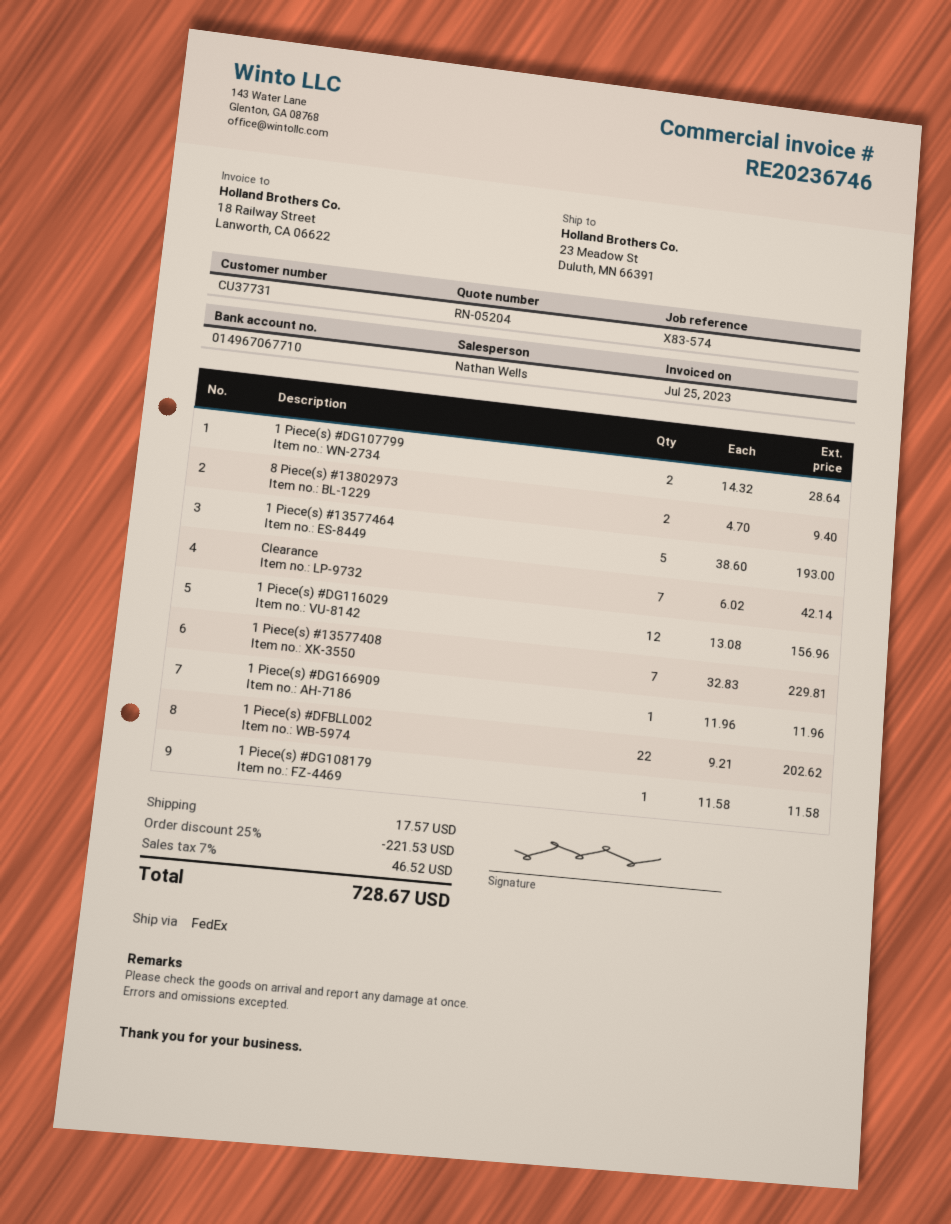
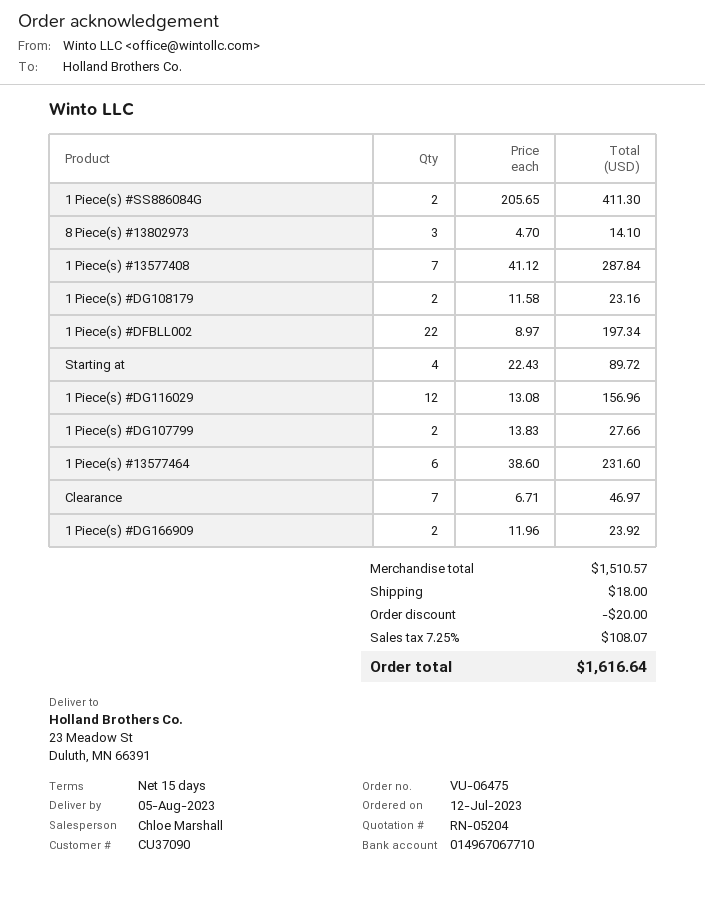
customer number: CU37731 -> CU37090
sales rep: Nathan Wells -> Chloe Marshall
1 Piece(s) #DG107799: 2 x 14.32 = 28.64 -> 2 x 13.83 = 27.66
8 Piece(s) #13802973: 2 x 4.70 = 9.40 -> 3 x 4.70 = 14.10
1 Piece(s) #13577464: 5 x 38.60 = 193.00 -> 6 x 38.60 = 231.60
Clearance: 7 x 6.02 = 42.14 -> 7 x 6.71 = 46.97
1 Piece(s) #13577408: 7 x 32.83 = 229.81 -> 7 x 41.12 = 287.84
1 Piece(s) #DG166909: 1 x 11.96 = 11.96 -> 2 x 11.96 = 23.92
1 Piece(s) #DFBLL002: 22 x 9.21 = 202.62 -> 22 x 8.97 = 197.34
1 Piece(s) #DG108179: 1 x 11.58 = 11.58 -> 2 x 11.58 = 23.16
1 Piece(s) #SS886084G: none -> 2 x 205.65 = 411.30
Starting at: none -> 4 x 22.43 = 89.72
discount: 221.53 -> 20.00
shipping: 17.57 -> 18.00
tax: 7% = 46.52 -> 7.25% = 108.07
total: 728.67 -> 1616.64

